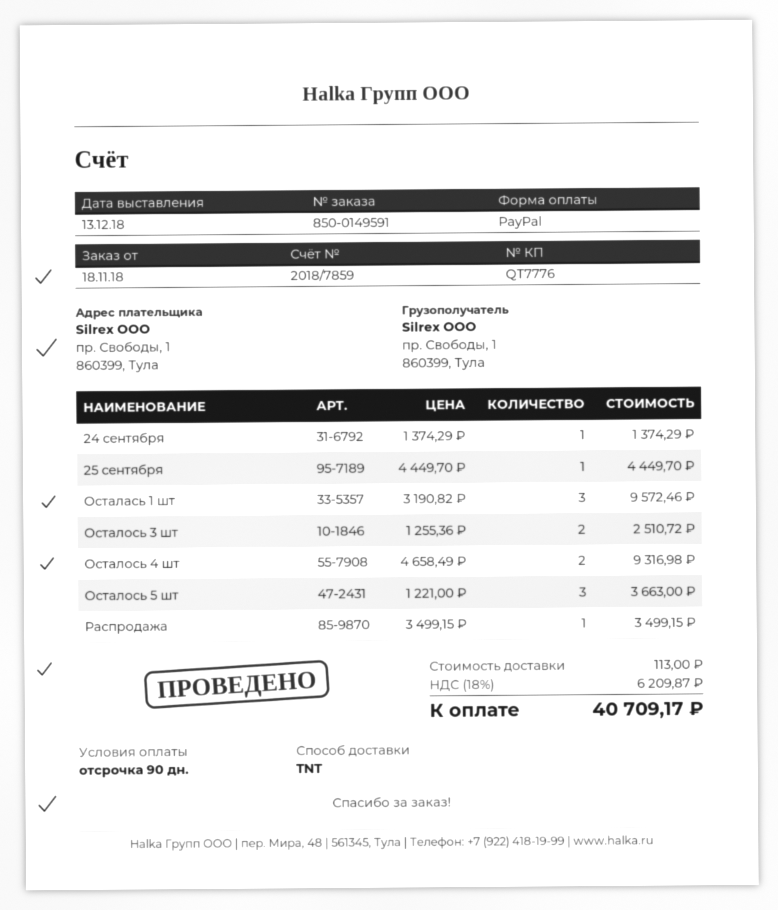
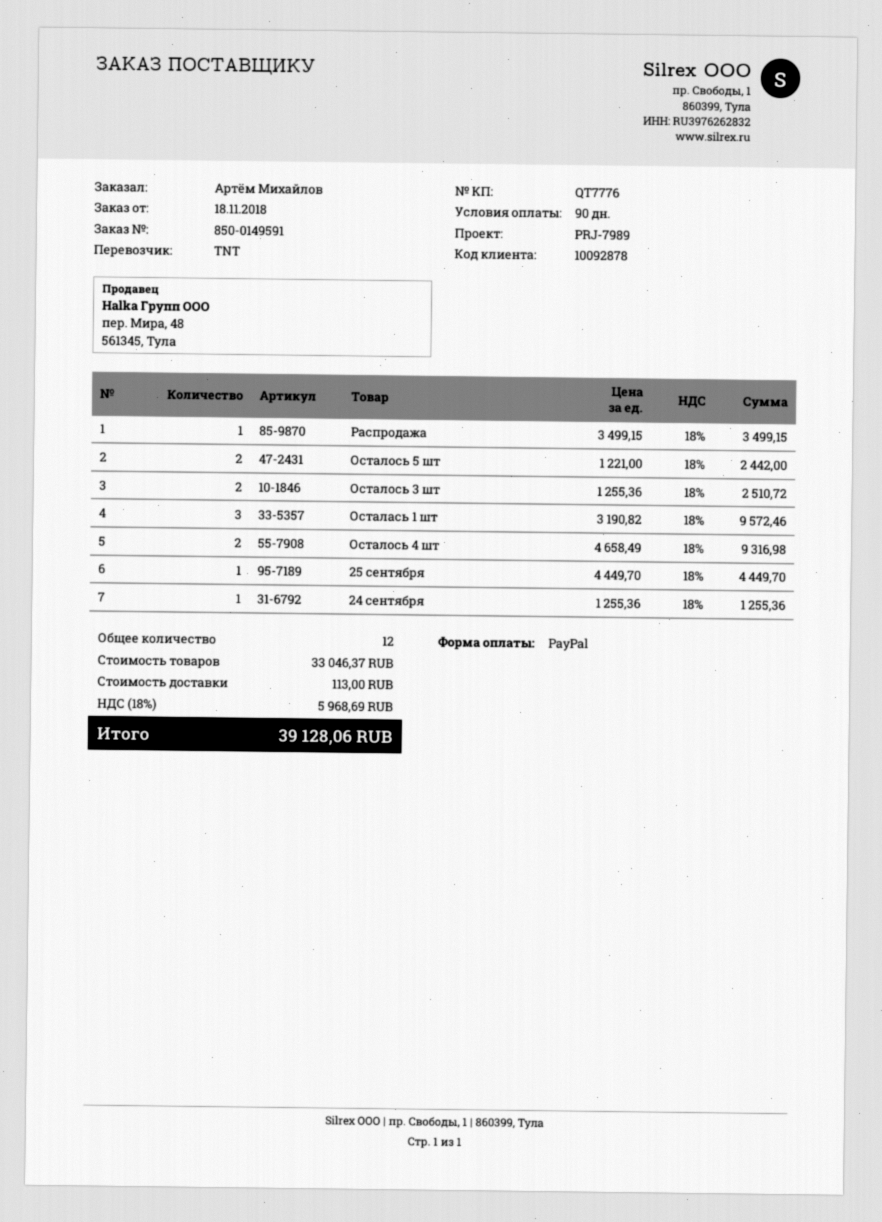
24 сентября: 1 x 1374.29 = 1374.29 -> 1 x 1255.36 = 1255.36
Осталось 5 шт: 3 x 1221.00 = 3663.00 -> 2 x 1221.00 = 2442.00
tax: 18% = 6209.87 -> 18% = 5968.69
total: 40709.17 -> 39128.06

